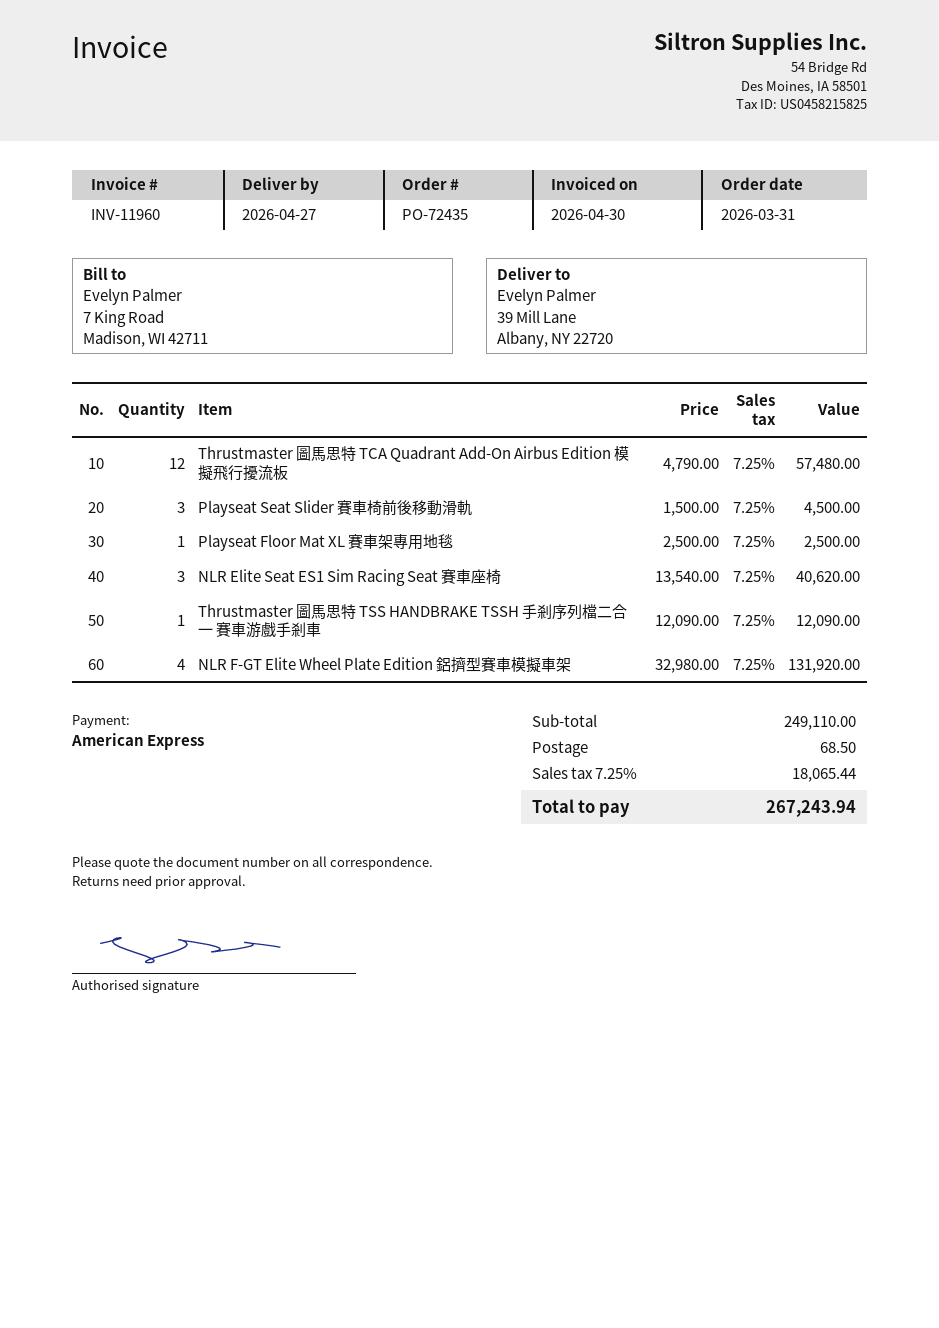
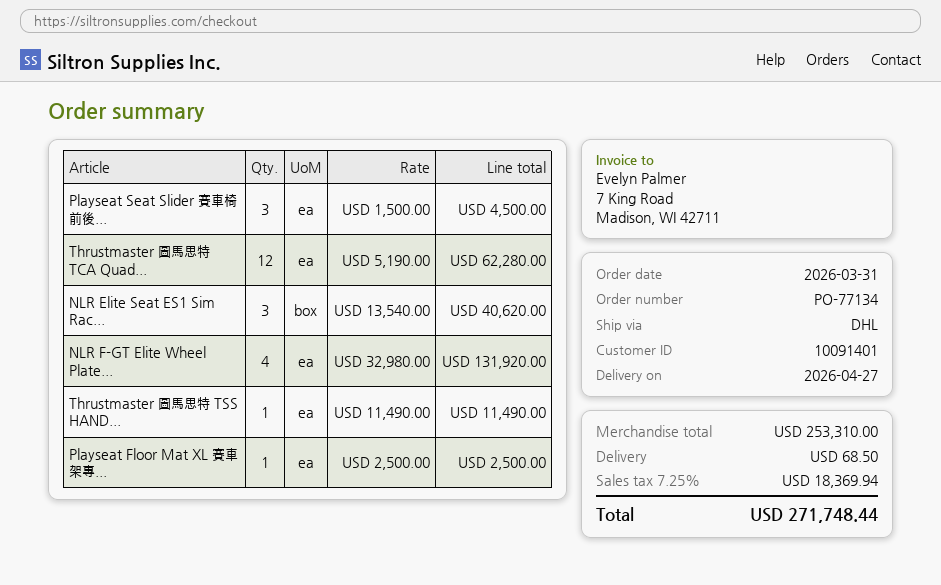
order number: PO-72435 -> PO-77134
Thrustmaster 圖馬思特 TCA Quadrant Add-On Airbus Edition 模擬飛行擾流板: 12 x 4790.00 = 57480.00 -> 12 x 5190.00 = 62280.00
Thrustmaster 圖馬思特 TSS HANDBRAKE TSSH 手剎序列檔二合一 賽車游戲手剎車: 1 x 12090.00 = 12090.00 -> 1 x 11490.00 = 11490.00
subtotal: 249110.00 -> 253310.00
tax: 7.25% = 18065.44 -> 7.25% = 18369.94
total: 267243.94 -> 271748.44

